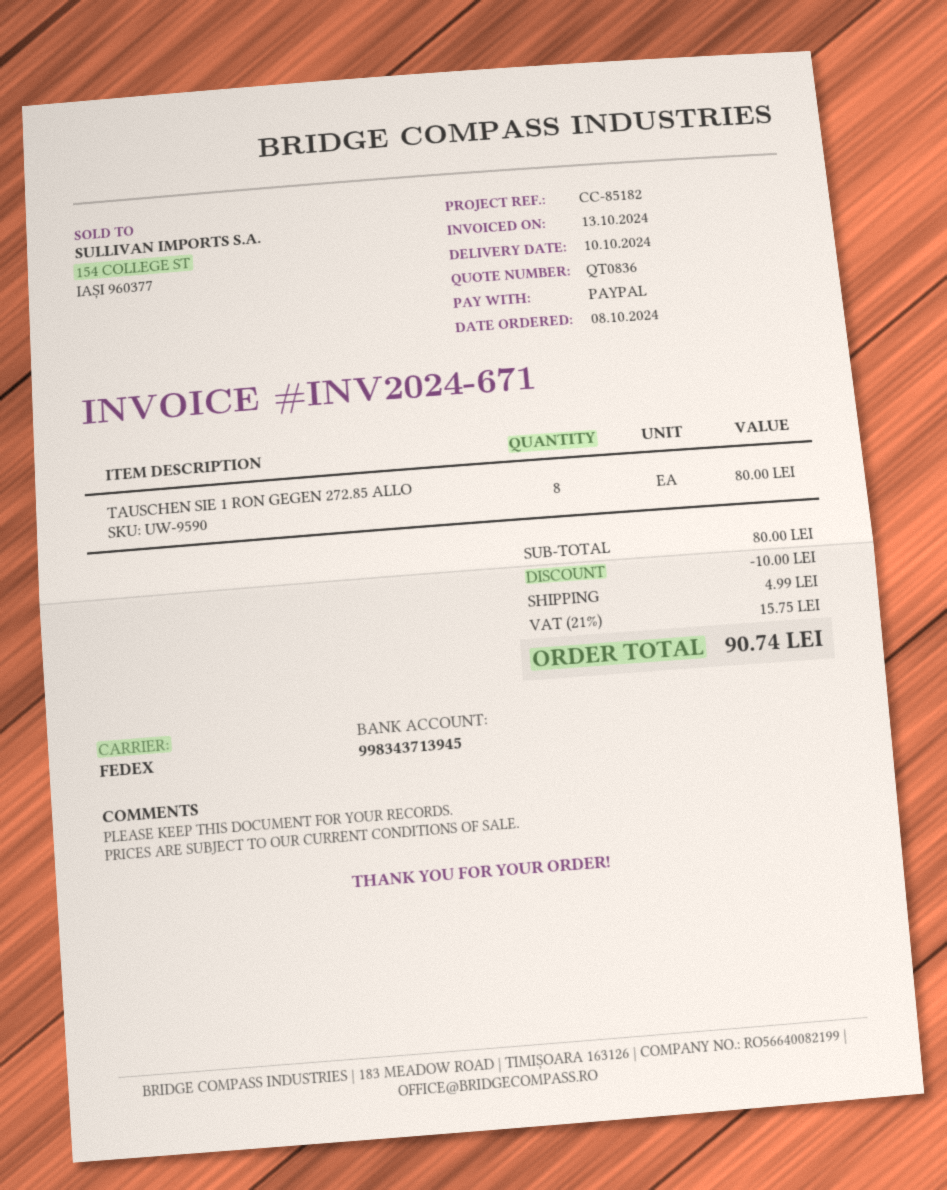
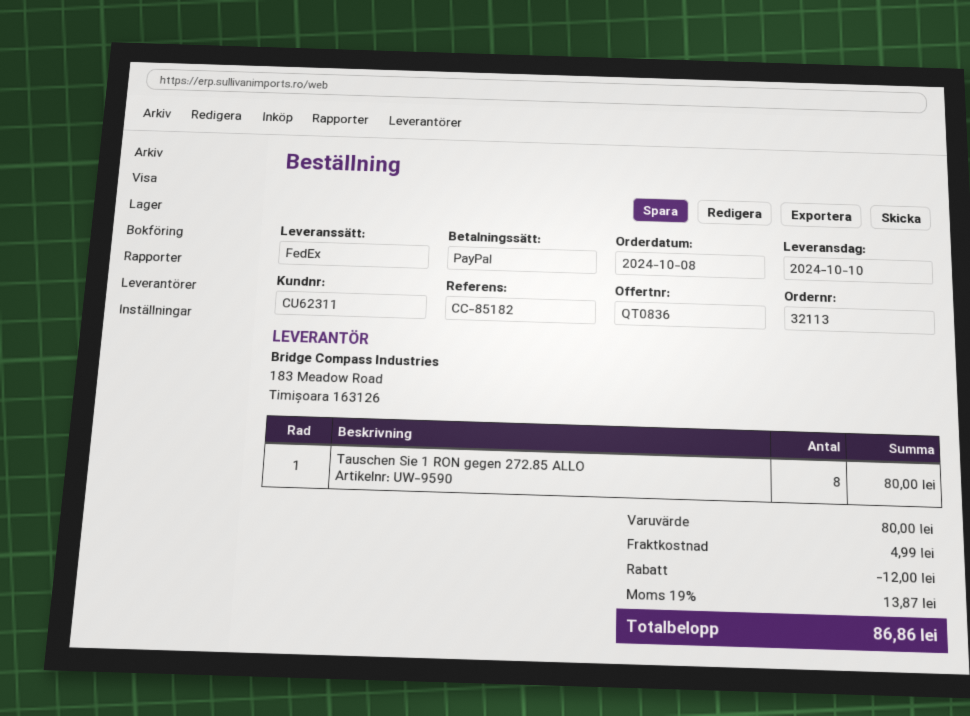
discount: 10.00 -> 12.00
tax: 21% = 15.75 -> 19% = 13.87
total: 90.74 -> 86.86

